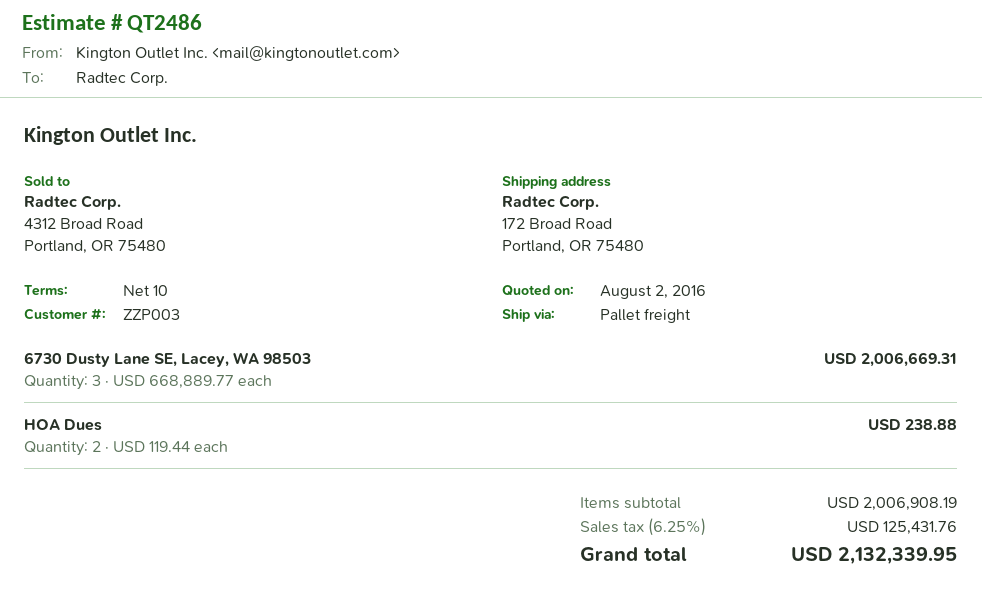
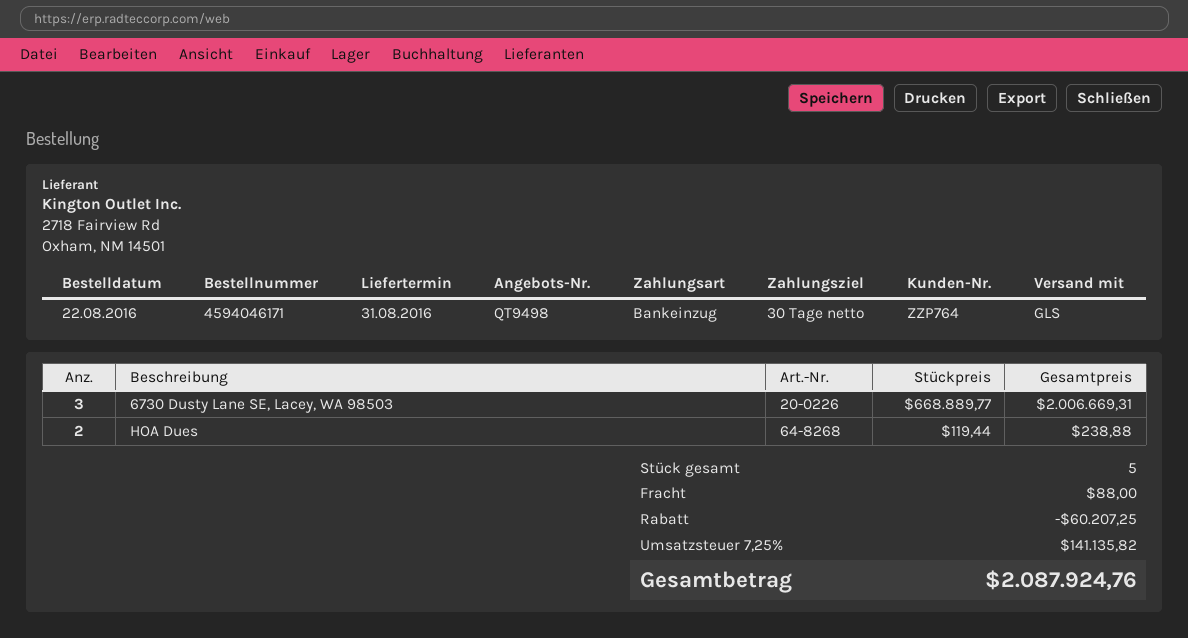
quote number: QT2486 -> QT9498
payment terms: 10 days -> 30 days
customer number: ZZP003 -> ZZP764
shipping method: pallet freight -> GLS
discount: none -> 60207.25
shipping: none -> 88.00
tax: 6.25% = 125431.76 -> 7.25% = 141135.82
total: 2132339.95 -> 2087924.76

